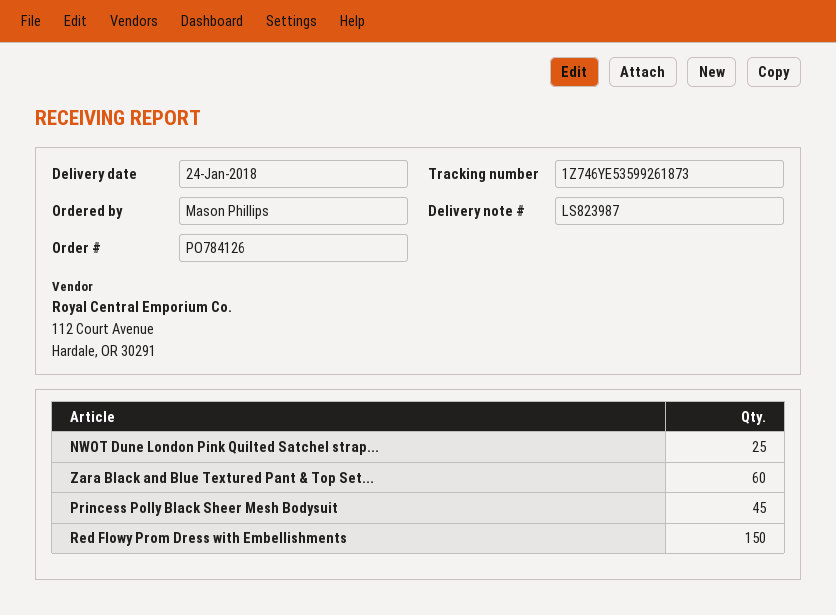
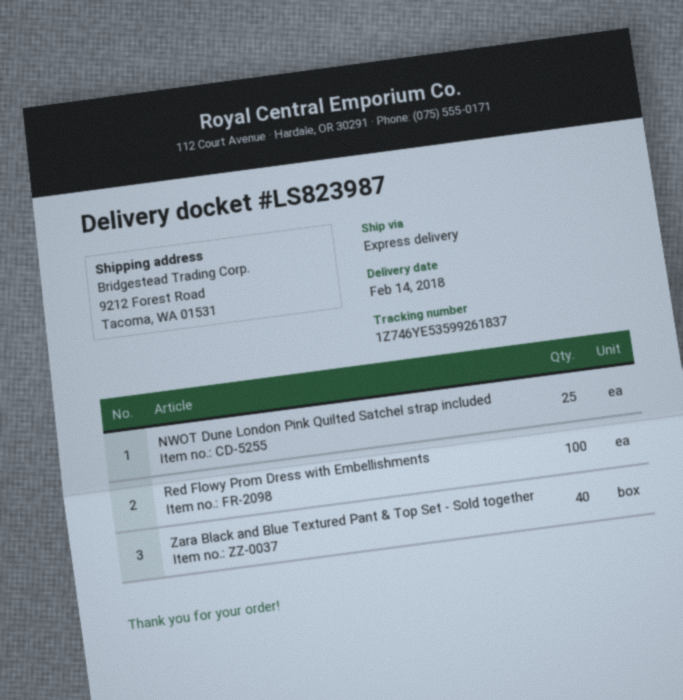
delivery date: 2018-01-24 -> 2018-02-14
tracking number: 1Z746YE53599261873 -> 1Z746YE53599261837
Zara Black and Blue Textured Pant & Top Set...: 60 -> 40
Princess Polly Black Sheer Mesh Bodysuit: 45 -> none
Red Flowy Prom Dress with Embellishments: 150 -> 100

